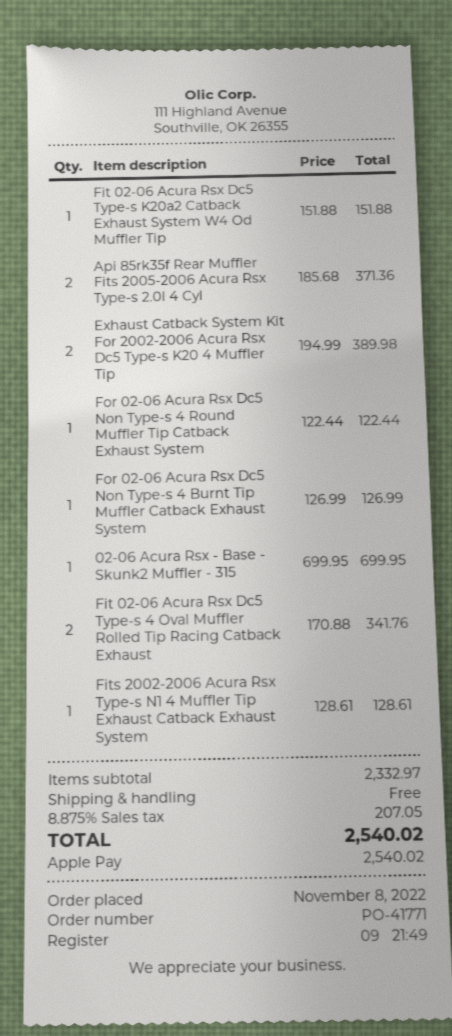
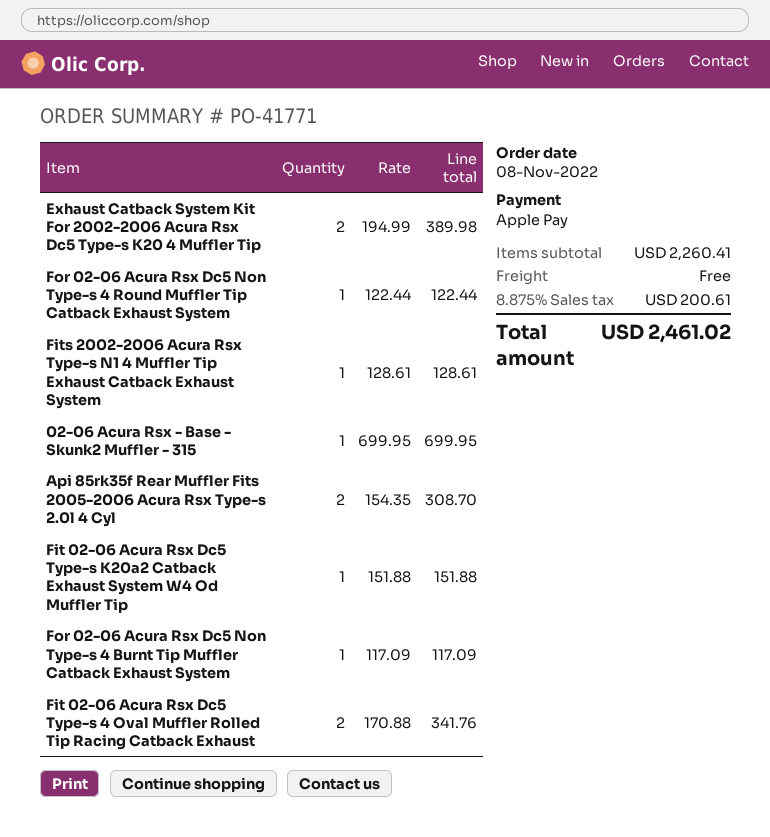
Api 85rk35f Rear Muffler Fits 2005-2006 Acura Rsx Type-s 2.0l 4 Cyl: 2 x 185.68 = 371.36 -> 2 x 154.35 = 308.70
For 02-06 Acura Rsx Dc5 Non Type-s 4 Burnt Tip Muffler Catback Exhaust System: 1 x 126.99 = 126.99 -> 1 x 117.09 = 117.09
subtotal: 2332.97 -> 2260.41
tax: 8.875% = 207.05 -> 8.875% = 200.61
total: 2540.02 -> 2461.02

